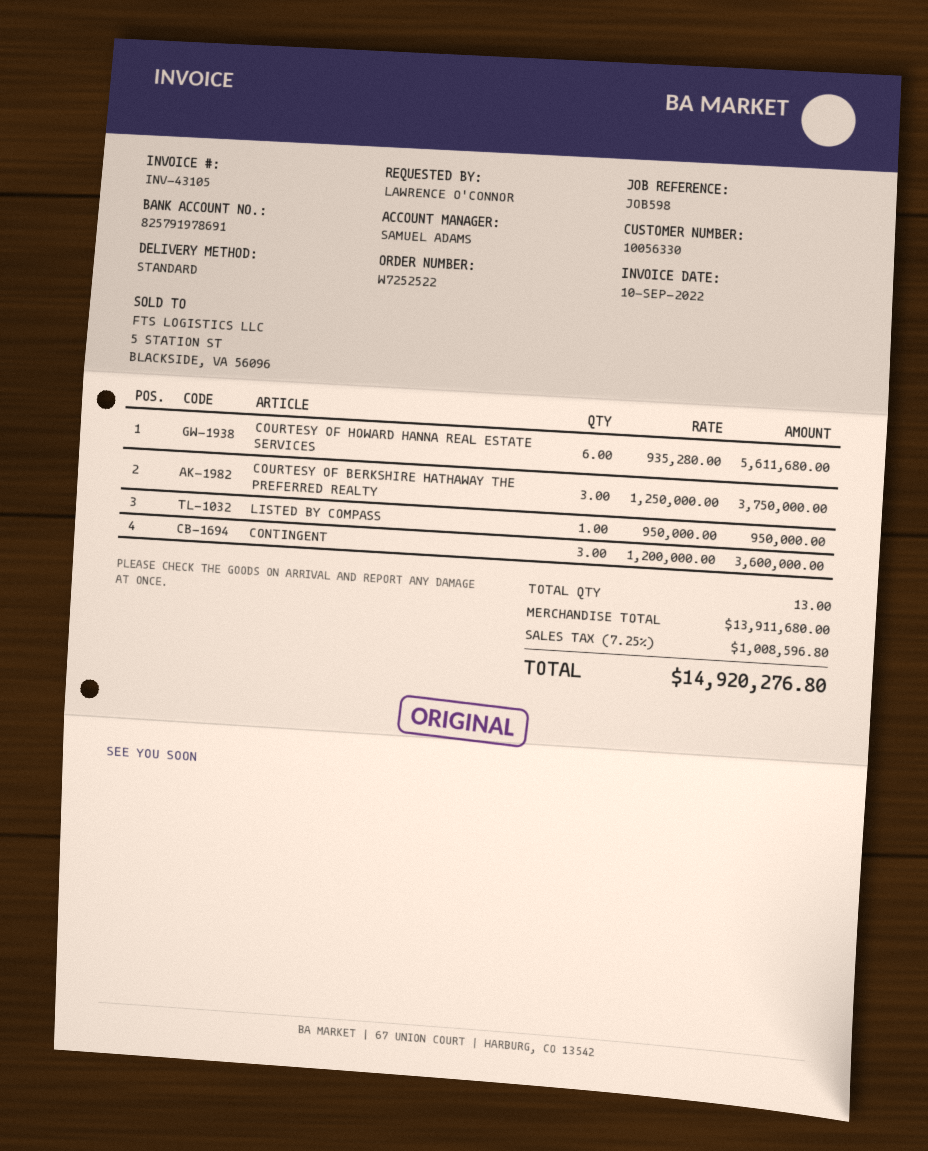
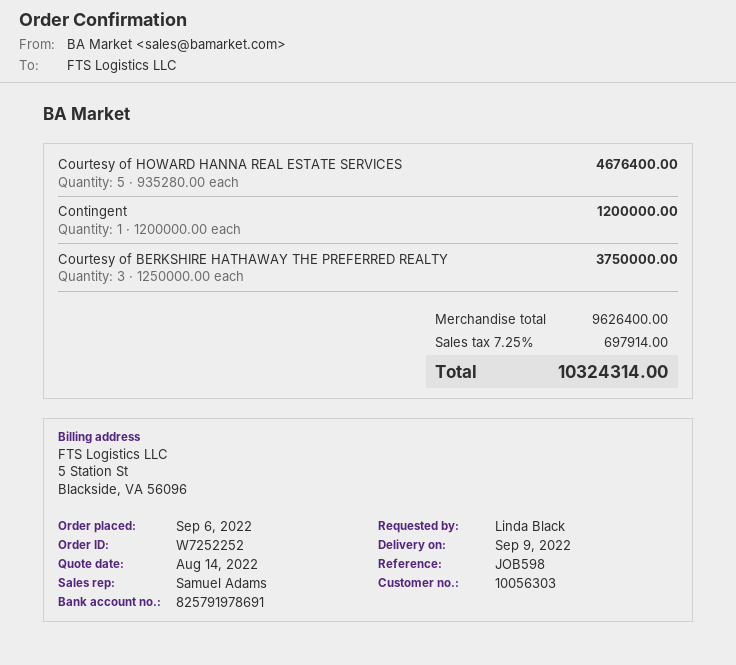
order number: W7252522 -> W7252252
customer number: 10056330 -> 10056303
ordered by: LAWRENCE O'CONNOR -> Linda Black
COURTESY OF HOWARD HANNA REAL ESTATE SERVICES: 6 x 935280.00 = 5611680.00 -> 5 x 935280.00 = 4676400.00
LISTED BY COMPASS: 1 x 950000.00 = 950000.00 -> none
CONTINGENT: 3 x 1200000.00 = 3600000.00 -> 1 x 1200000.00 = 1200000.00
subtotal: 13911680.00 -> 9626400.00
tax: 7.25% = 1008596.80 -> 7.25% = 697914.00
total: 14920276.80 -> 10324314.00

